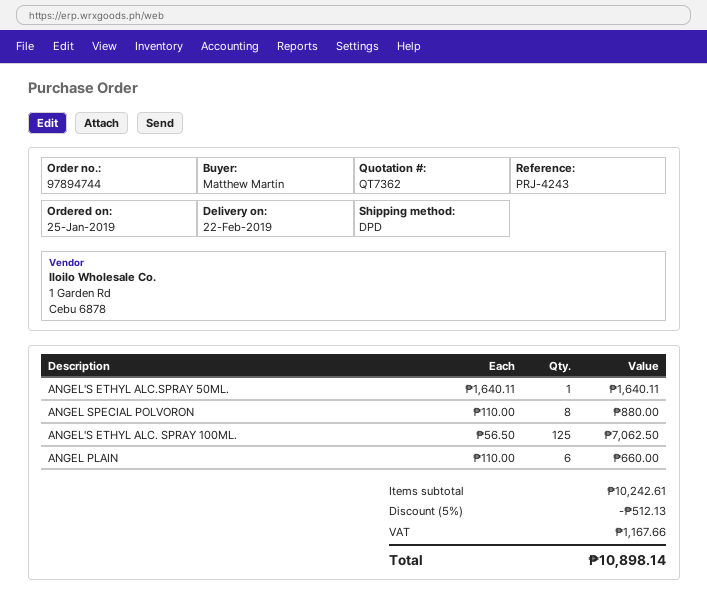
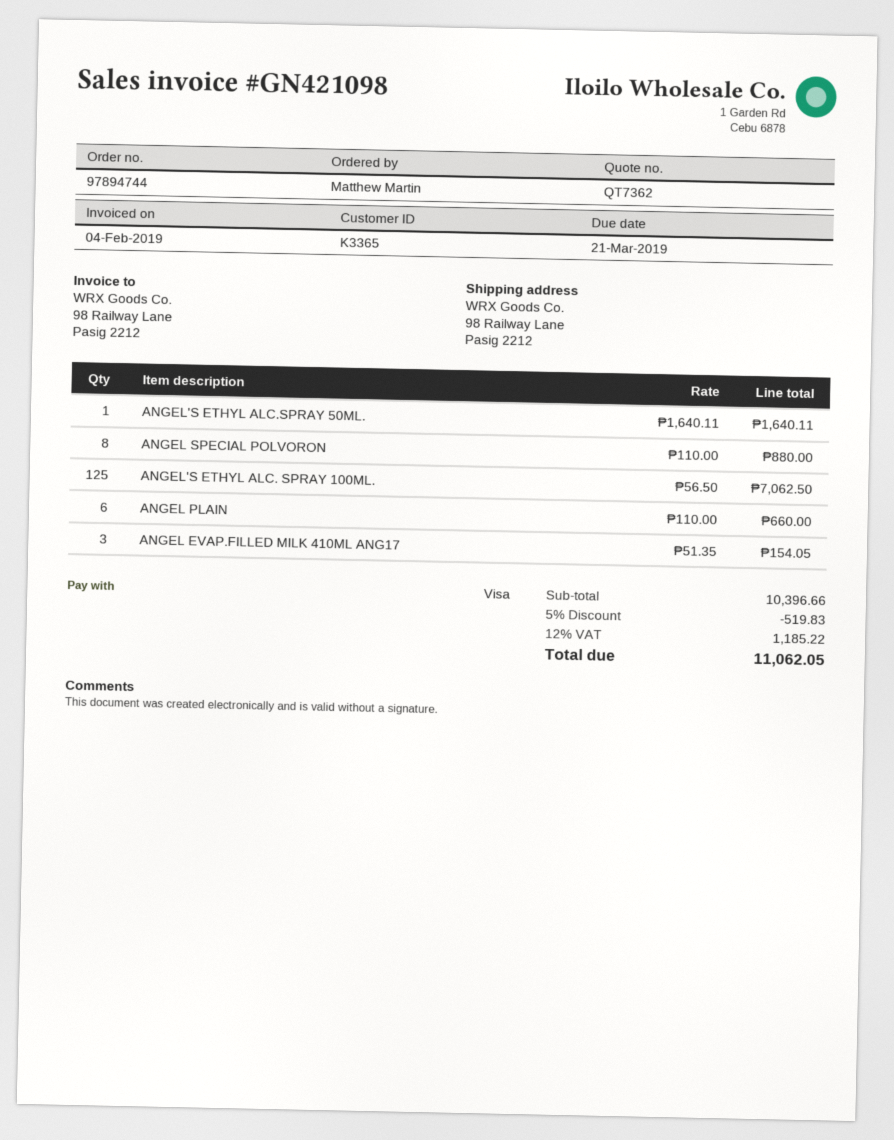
ANGEL EVAP.FILLED MILK 410ML ANG17: none -> 3 x 51.35 = 154.05
subtotal: 10242.61 -> 10396.66
discount: 5% = 512.13 -> 5% = 519.83
tax: 1167.66 -> 1185.22
total: 10898.14 -> 11062.05

